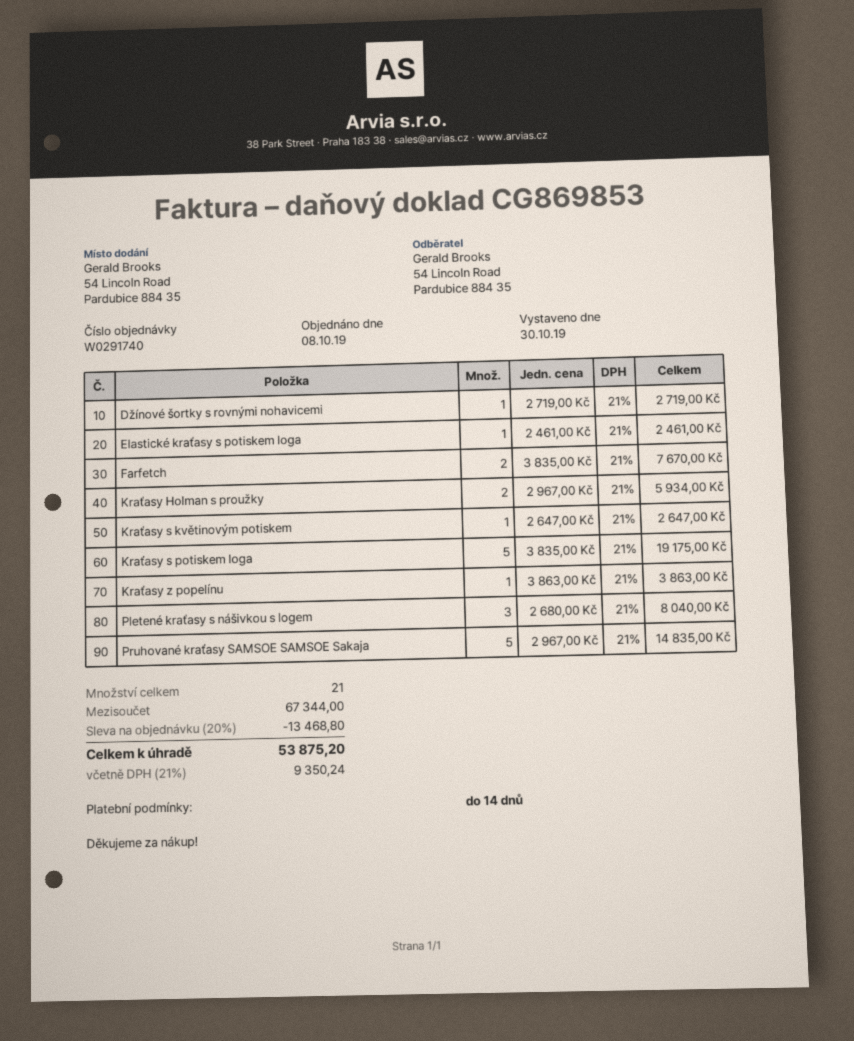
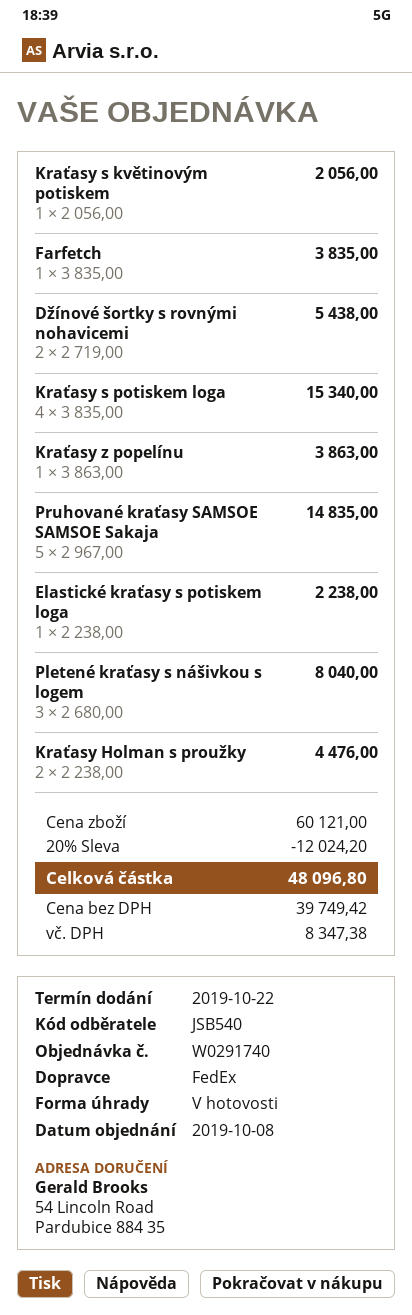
Džínové šortky s rovnými nohavicemi: 1 x 2719.00 = 2719.00 -> 2 x 2719.00 = 5438.00
Elastické kraťasy s potiskem loga: 1 x 2461.00 = 2461.00 -> 1 x 2238.00 = 2238.00
Farfetch: 2 x 3835.00 = 7670.00 -> 1 x 3835.00 = 3835.00
Kraťasy Holman s proužky: 2 x 2967.00 = 5934.00 -> 2 x 2238.00 = 4476.00
Kraťasy s květinovým potiskem: 1 x 2647.00 = 2647.00 -> 1 x 2056.00 = 2056.00
Kraťasy s potiskem loga: 5 x 3835.00 = 19175.00 -> 4 x 3835.00 = 15340.00
subtotal: 67344.00 -> 60121.00
discount: 20% = 13468.80 -> 20% = 12024.20
tax: 9350.24 -> 8347.38
total: 53875.20 -> 48096.80

